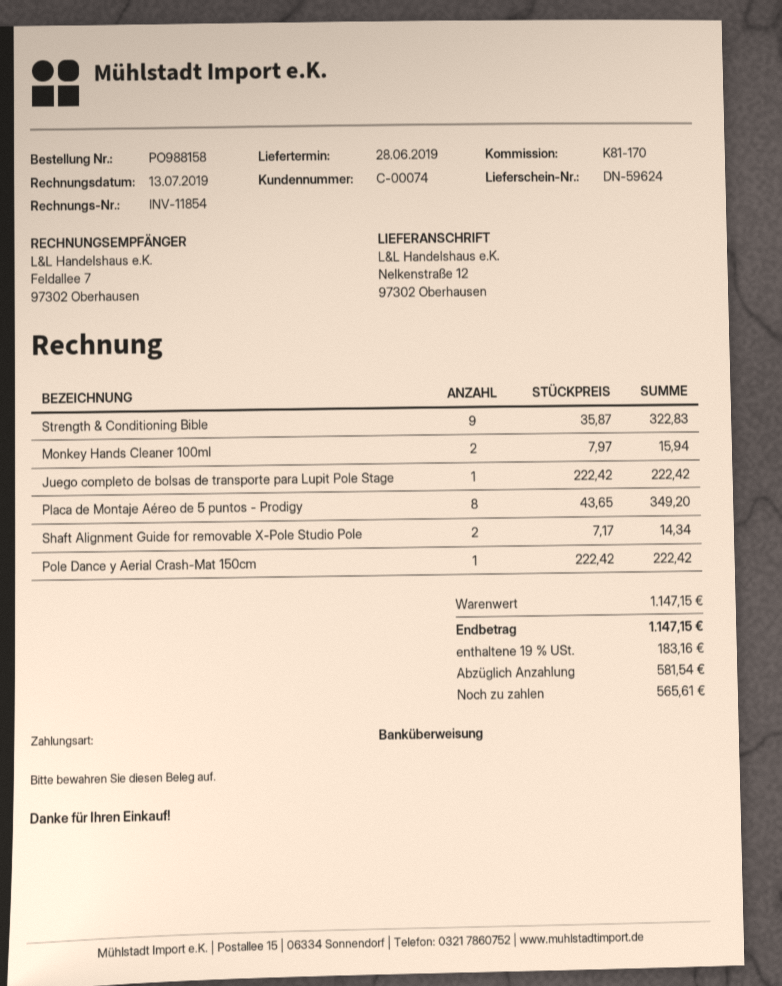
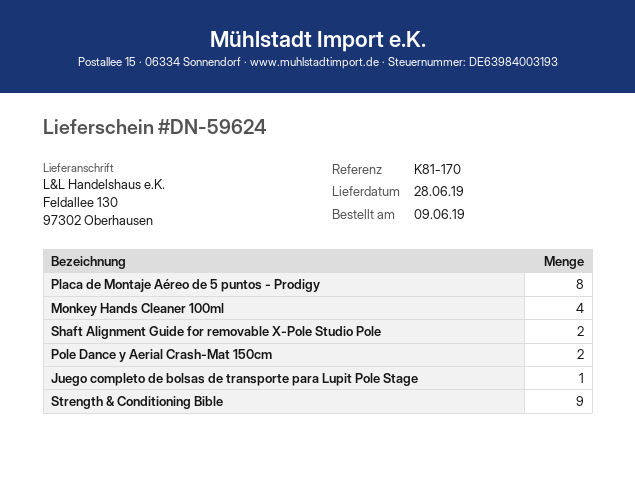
ship to: Nelkenstraße 12, 97302 Oberhausen -> Feldallee 130, 97302 Oberhausen
Monkey Hands Cleaner 100ml: 2 -> 4
Pole Dance y Aerial Crash-Mat 150cm: 1 -> 2

